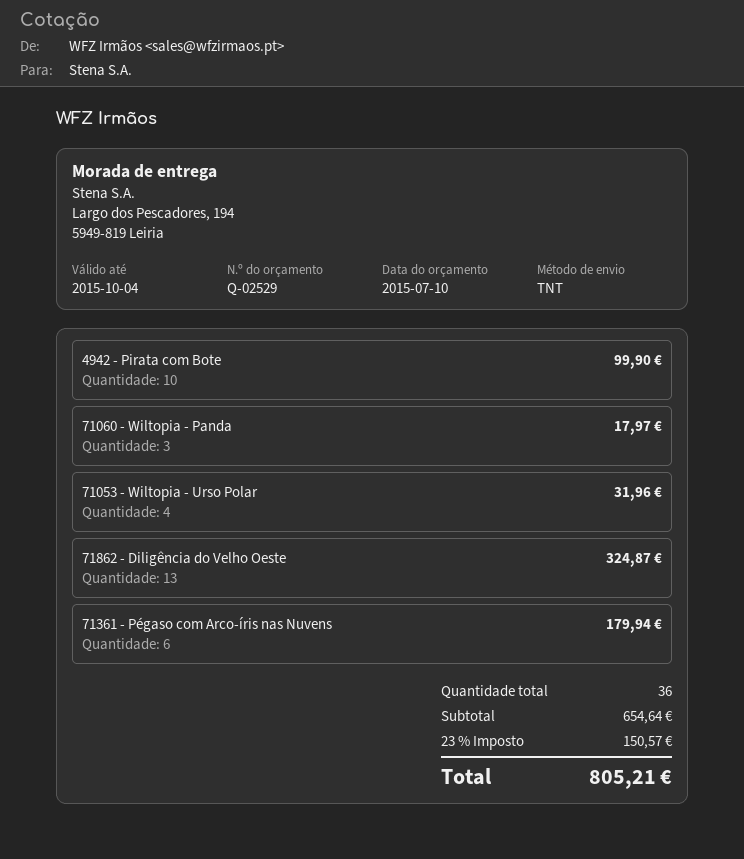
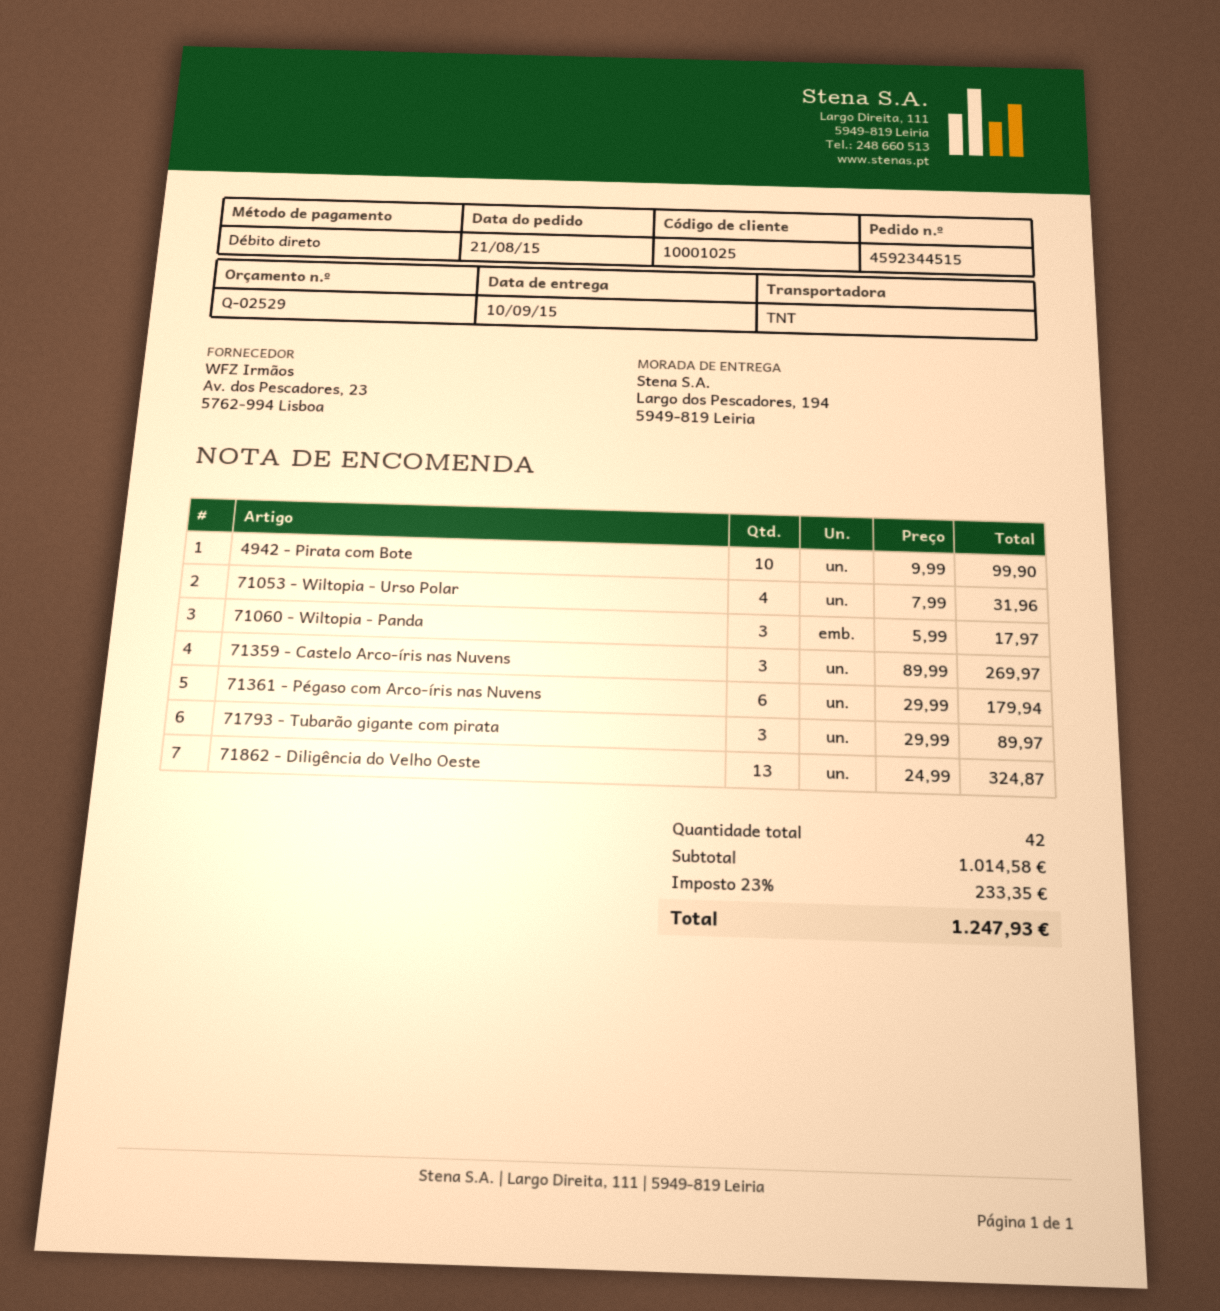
71359 - Castelo Arco-íris nas Nuvens: none -> 3 for 269.97
71793 - Tubarão gigante com pirata: none -> 3 for 89.97
total quantity: 36 -> 42
subtotal: 654.64 -> 1014.58
tax: 23% = 150.57 -> 23% = 233.35
total: 805.21 -> 1247.93

